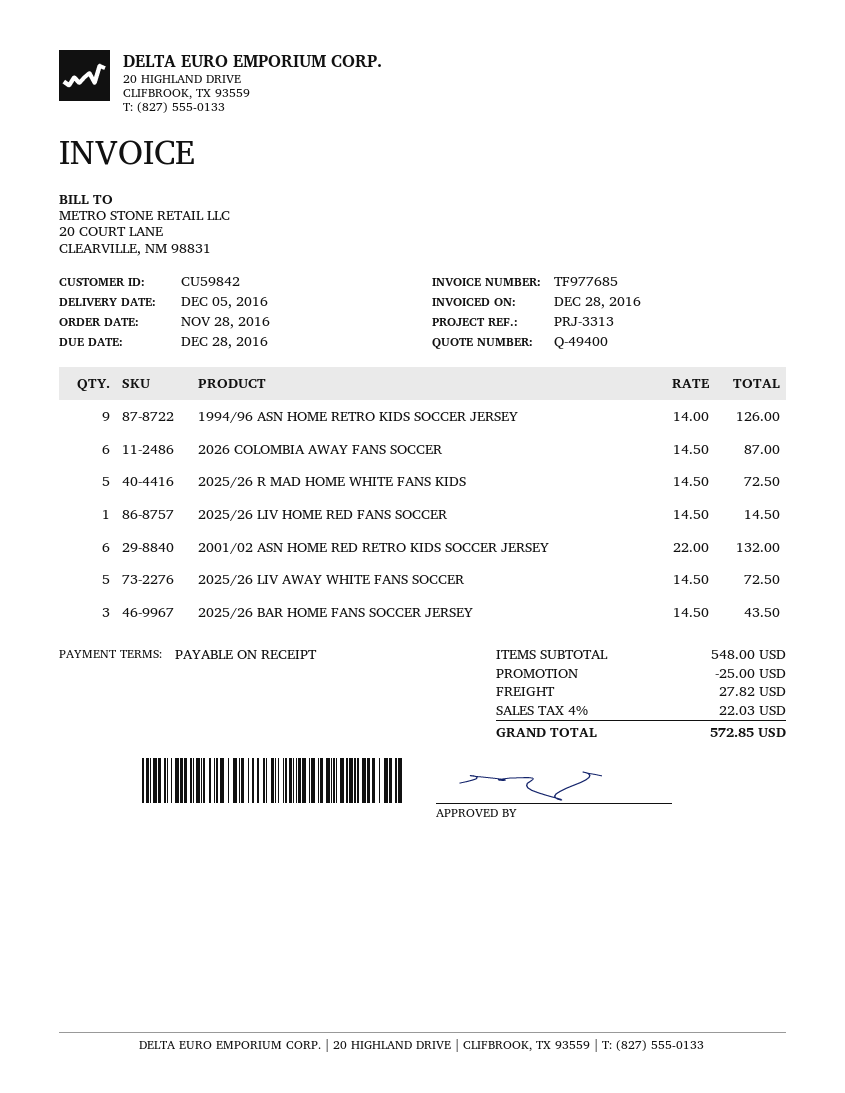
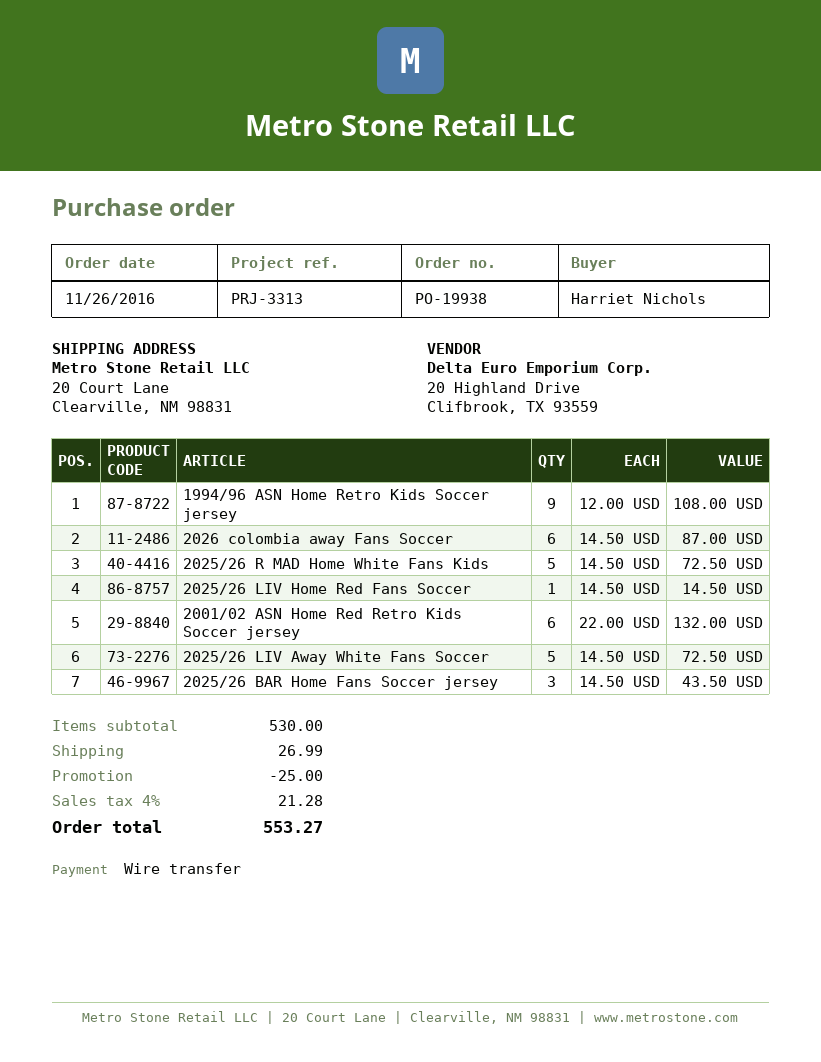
order date: 2016-11-28 -> 2016-11-26
1994/96 ASN HOME RETRO KIDS SOCCER JERSEY: 9 x 14.00 = 126.00 -> 9 x 12.00 = 108.00
subtotal: 548.00 -> 530.00
shipping: 27.82 -> 26.99
tax: 4% = 22.03 -> 4% = 21.28
total: 572.85 -> 553.27

